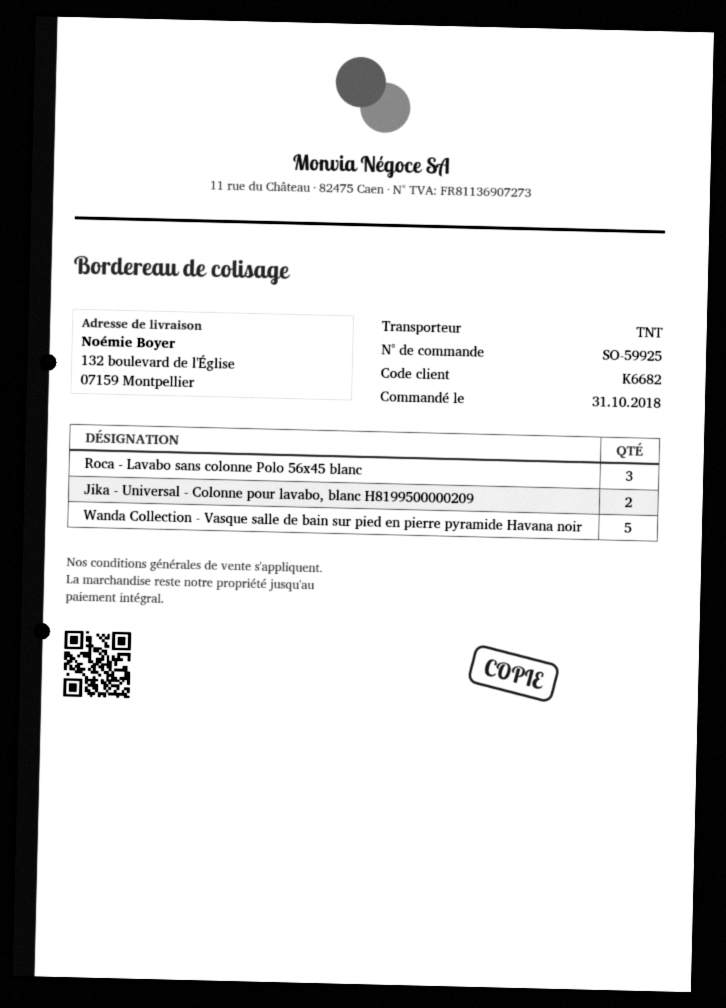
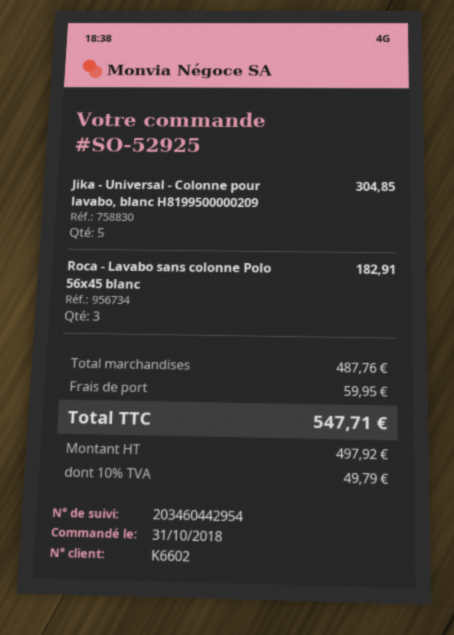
order number: SO-59925 -> SO-52925
customer number: K6682 -> K6602
Jika - Universal - Colonne pour lavabo, blanc H8199500000209: 2 -> 5
Wanda Collection - Vasque salle de bain sur pied en pierre pyramide Havana noir: 5 -> none

